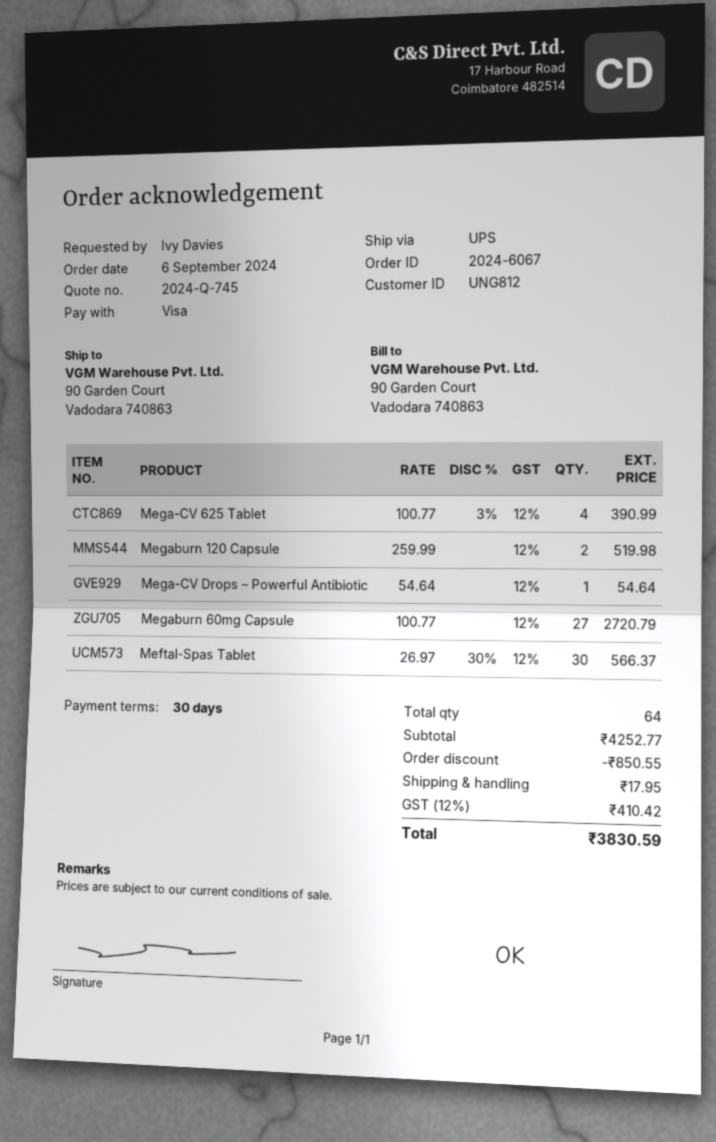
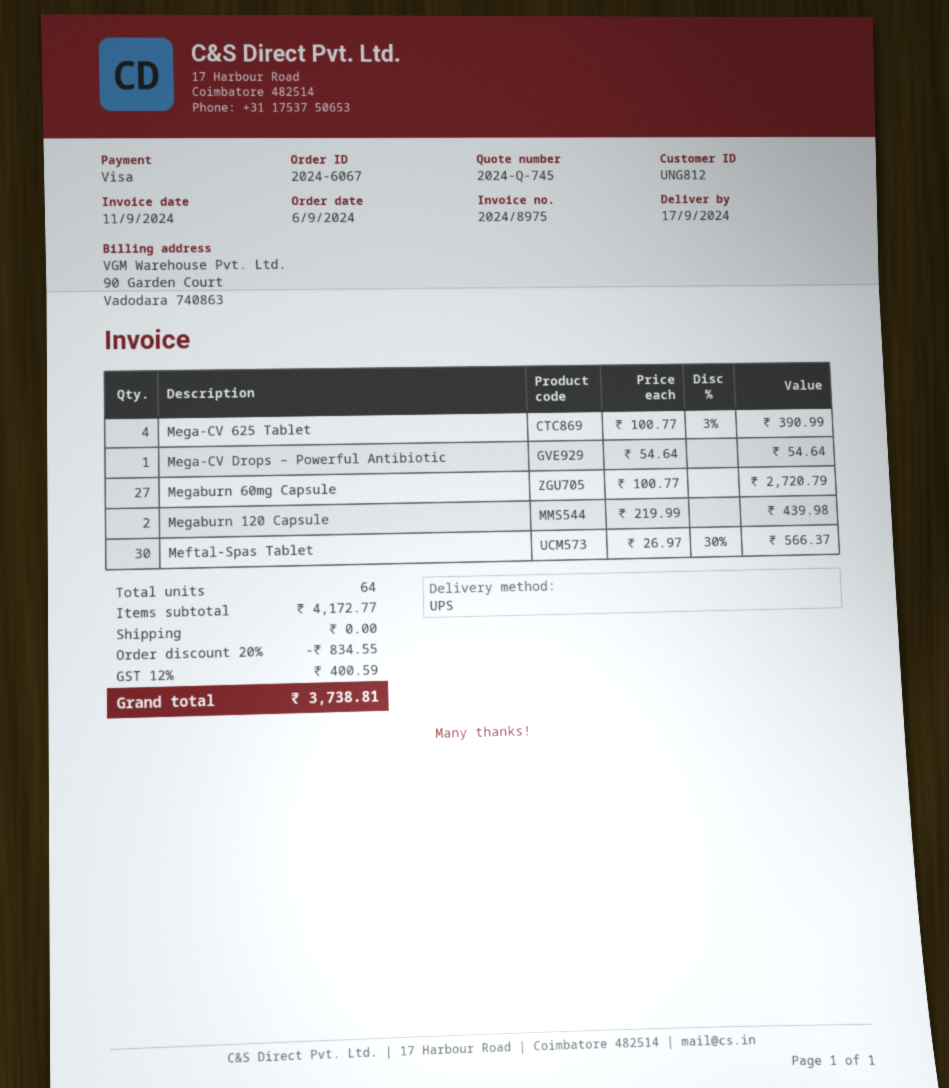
Megaburn 120 Capsule: 2 x 259.99 = 519.98 -> 2 x 219.99 = 439.98
subtotal: 4252.77 -> 4172.77
discount: 850.55 -> 834.55
shipping: 17.95 -> 0.00
tax: 12% = 410.42 -> 12% = 400.59
total: 3830.59 -> 3738.81

